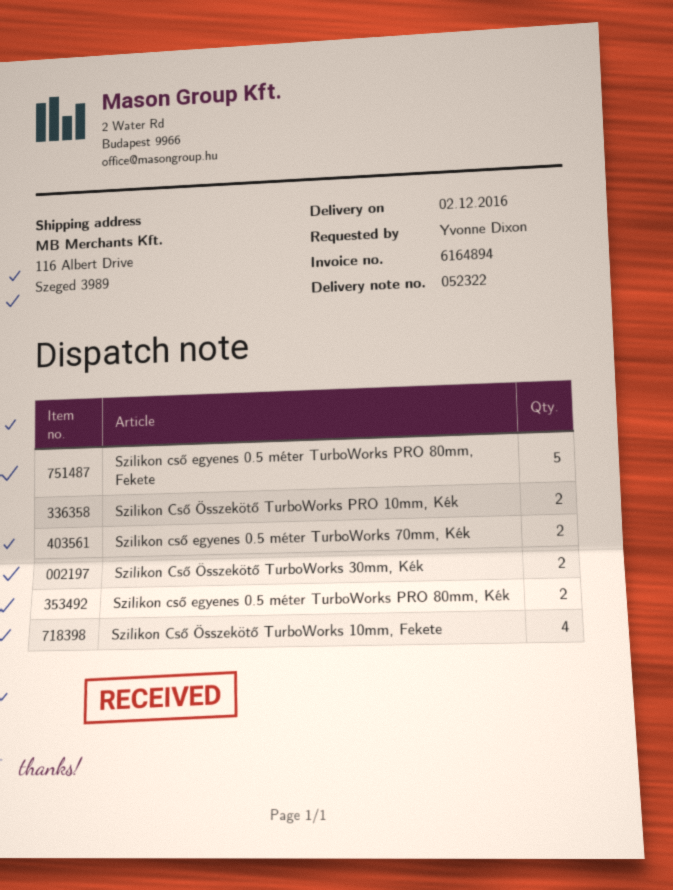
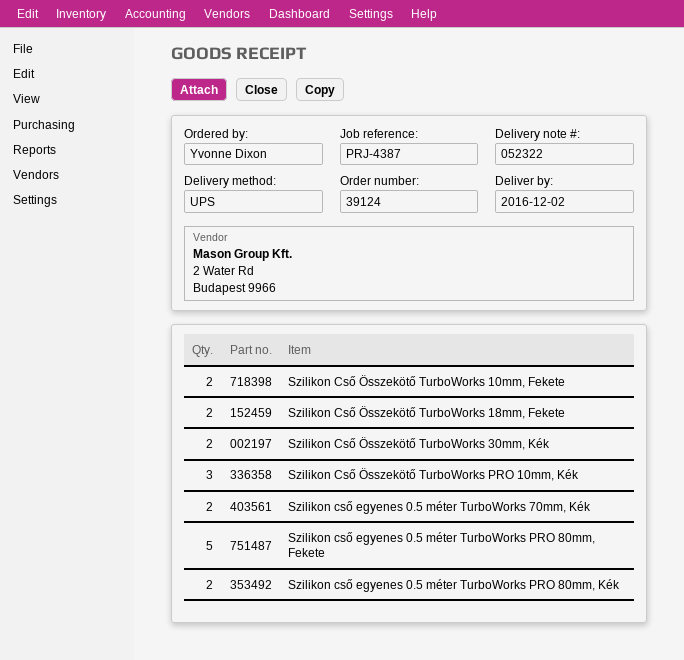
Szilikon Cső Összekötő TurboWorks PRO 10mm, Kék: 2 -> 3
Szilikon Cső Összekötő TurboWorks 10mm, Fekete: 4 -> 2
Szilikon Cső Összekötő TurboWorks 18mm, Fekete: none -> 2

